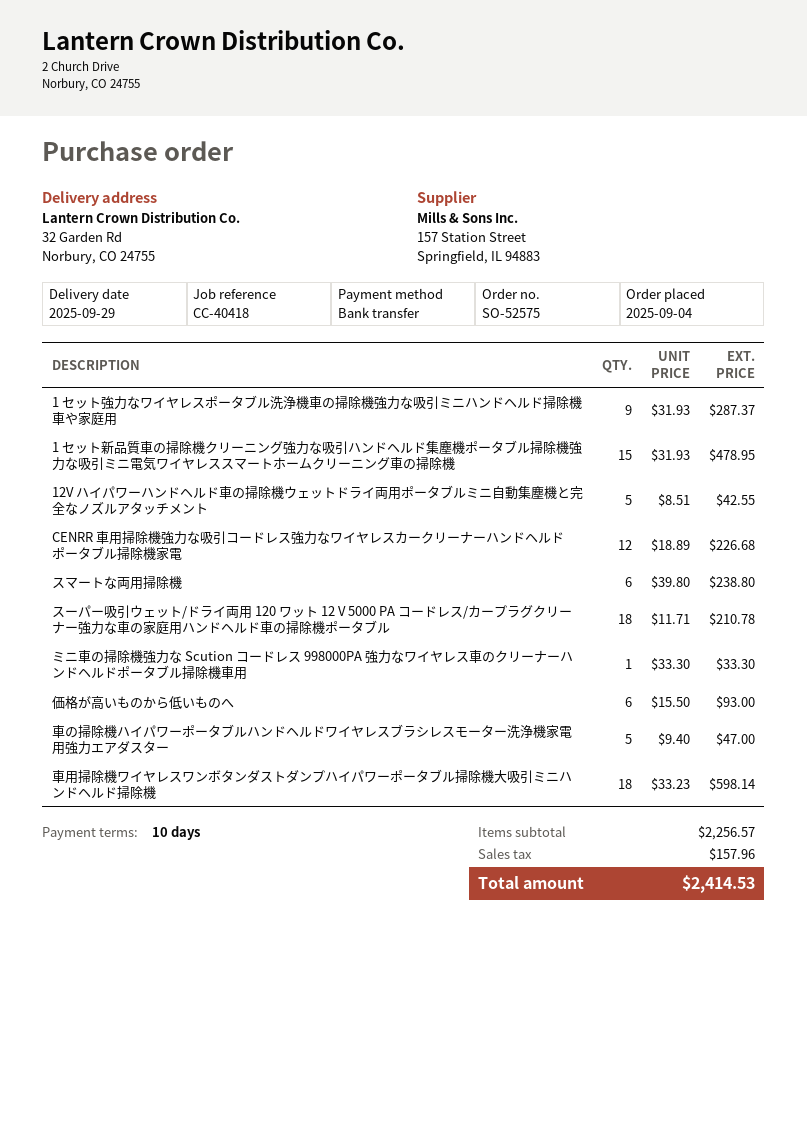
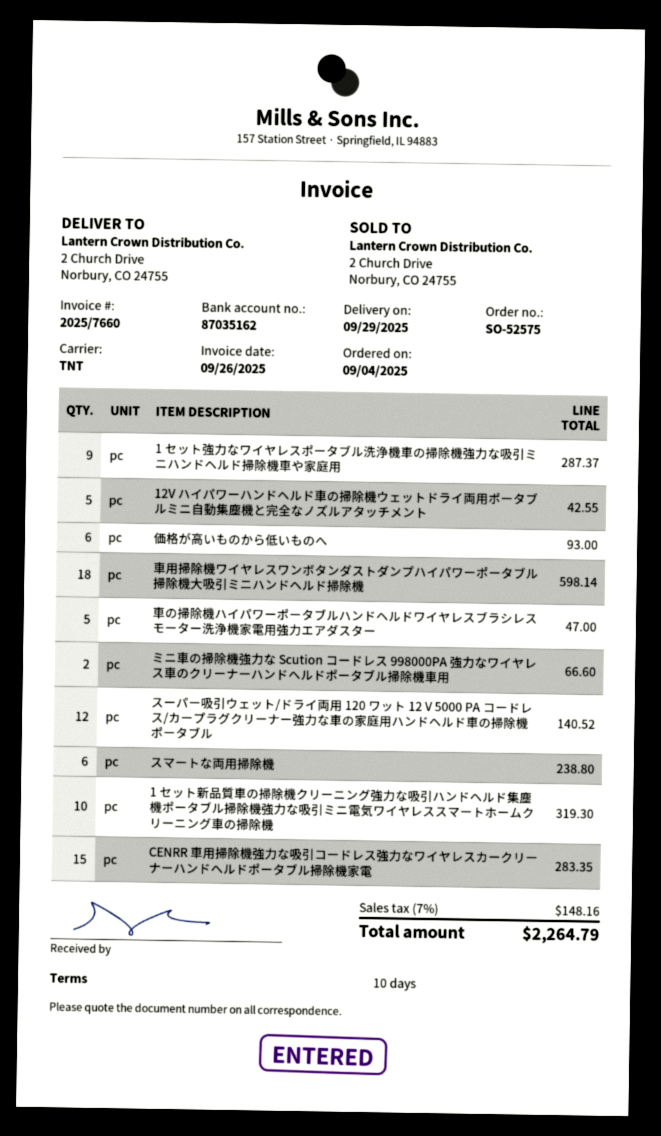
ship to: 32 Garden Rd, Norbury, CO 24755 -> 2 Church Drive, Norbury, CO 24755
1 セット新品質車の掃除機クリーニング強力な吸引ハンドヘルド集塵機ポータブル掃除機強力な吸引ミニ電気ワイヤレススマートホームクリーニング車の掃除機: 15 for 478.95 -> 10 for 319.30
CENRR 車用掃除機強力な吸引コードレス強力なワイヤレスカークリーナーハンドヘルドポータブル掃除機家電: 12 for 226.68 -> 15 for 283.35
スーパー吸引ウェット/ドライ両用 120 ワット 12 V 5000 PA コードレス/カープラグクリーナー強力な車の家庭用ハンドヘルド車の掃除機ポータブル: 18 for 210.78 -> 12 for 140.52
ミニ車の掃除機強力な Scution コードレス 998000PA 強力なワイヤレス車のクリーナーハンドヘルドポータブル掃除機車用: 1 for 33.30 -> 2 for 66.60
tax: 157.96 -> 148.16
total: 2414.53 -> 2264.79

